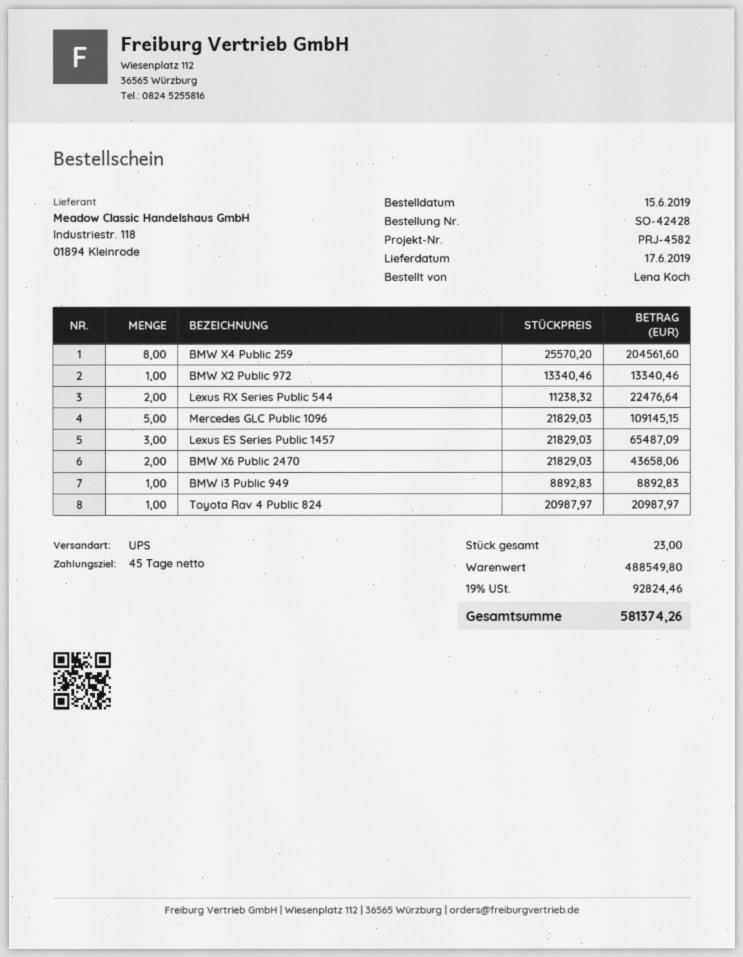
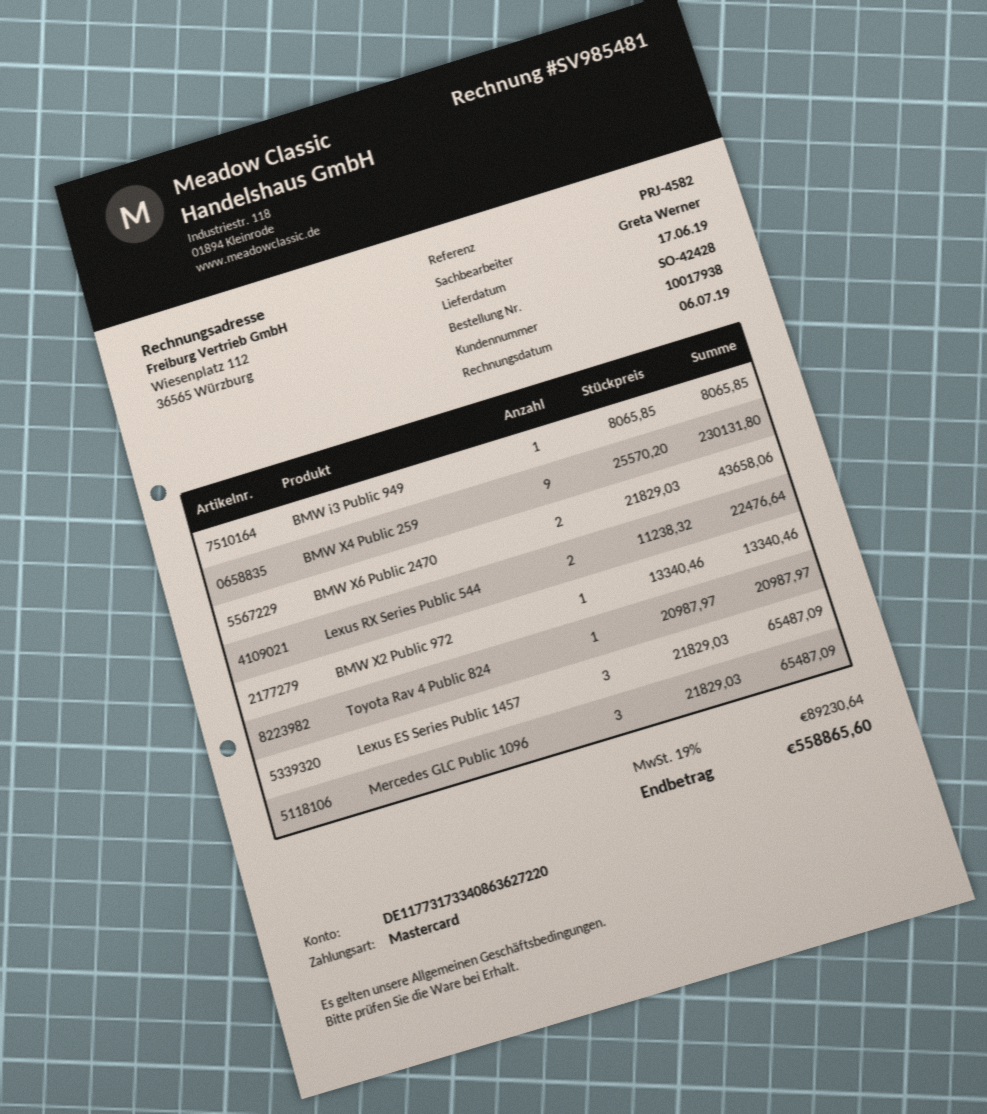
BMW X4 Public 259: 8 x 25570.20 = 204561.60 -> 9 x 25570.20 = 230131.80
Mercedes GLC Public 1096: 5 x 21829.03 = 109145.15 -> 3 x 21829.03 = 65487.09
BMW i3 Public 949: 1 x 8892.83 = 8892.83 -> 1 x 8065.85 = 8065.85
tax: 19% = 92824.46 -> 19% = 89230.64
total: 581374.26 -> 558865.60

